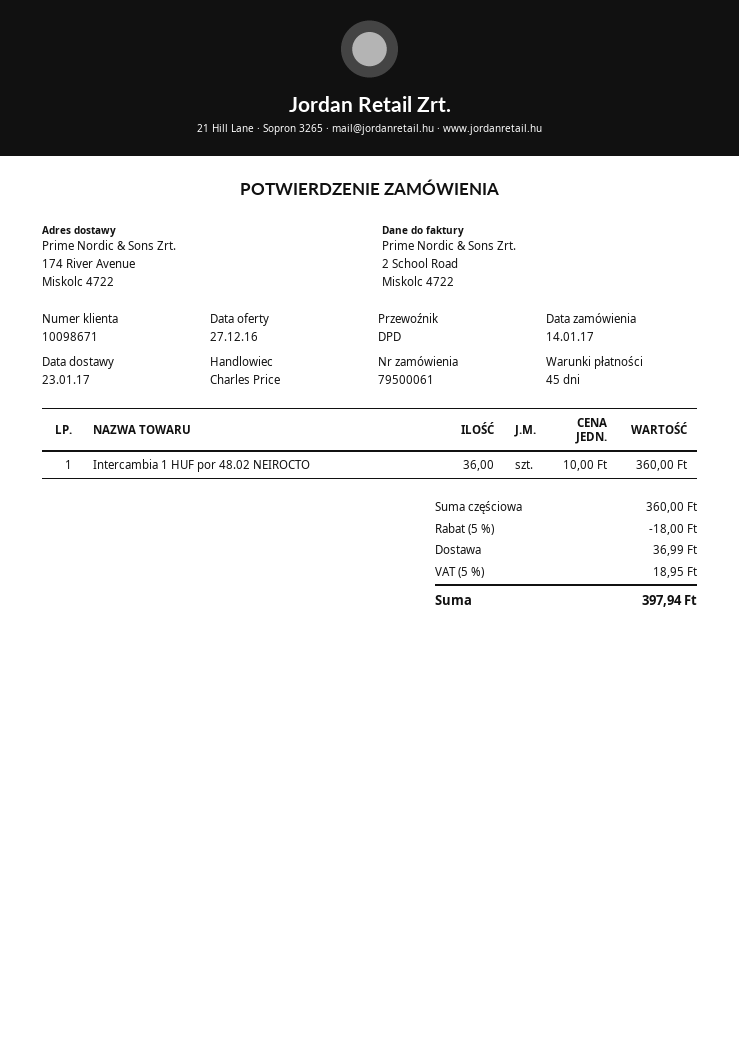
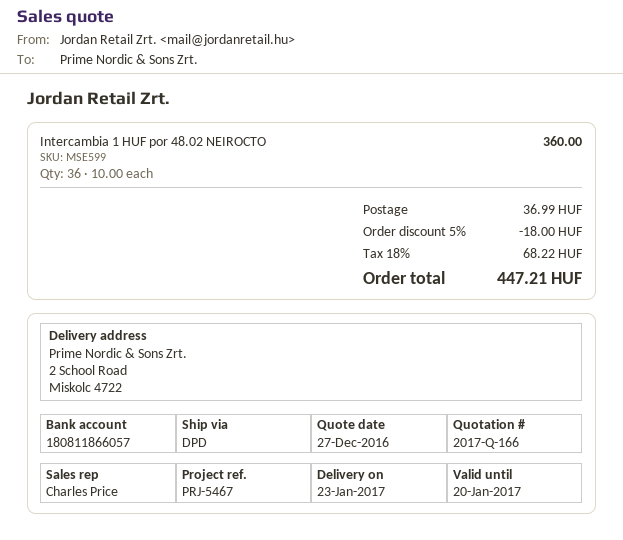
ship to: 174 River Avenue, Miskolc 4722 -> 2 School Road, Miskolc 4722
tax: 5% = 18.95 -> 18% = 68.22
total: 397.94 -> 447.21

